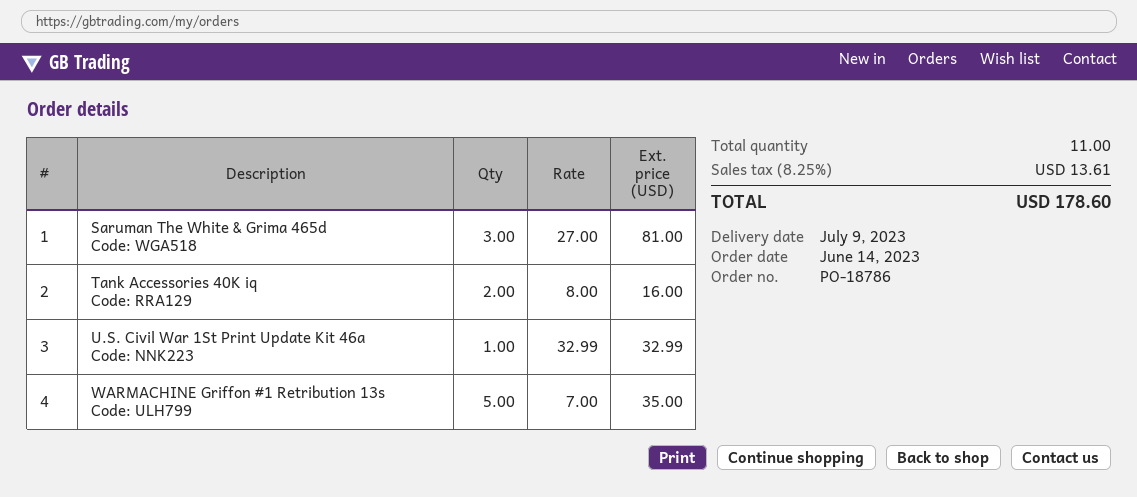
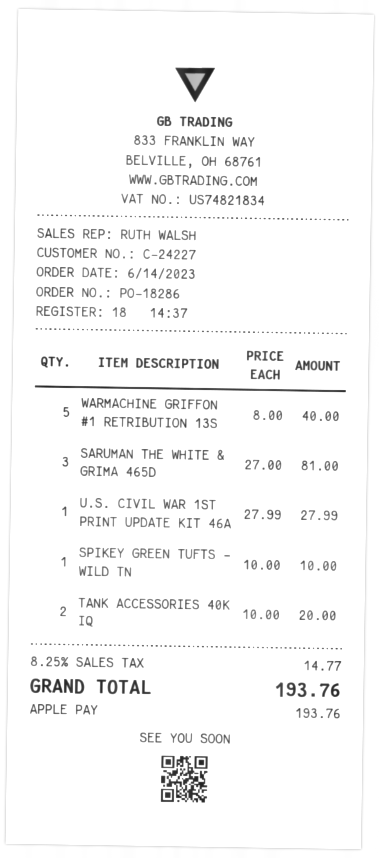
order number: PO-18786 -> PO-18286
Tank Accessories 40K iq: 2 x 8.00 = 16.00 -> 2 x 10.00 = 20.00
U.S. Civil War 1St Print Update Kit 46a: 1 x 32.99 = 32.99 -> 1 x 27.99 = 27.99
WARMACHINE Griffon #1 Retribution 13s: 5 x 7.00 = 35.00 -> 5 x 8.00 = 40.00
SPIKEY GREEN TUFTS - WILD TN: none -> 1 x 10.00 = 10.00
tax: 8.25% = 13.61 -> 8.25% = 14.77
total: 178.60 -> 193.76

